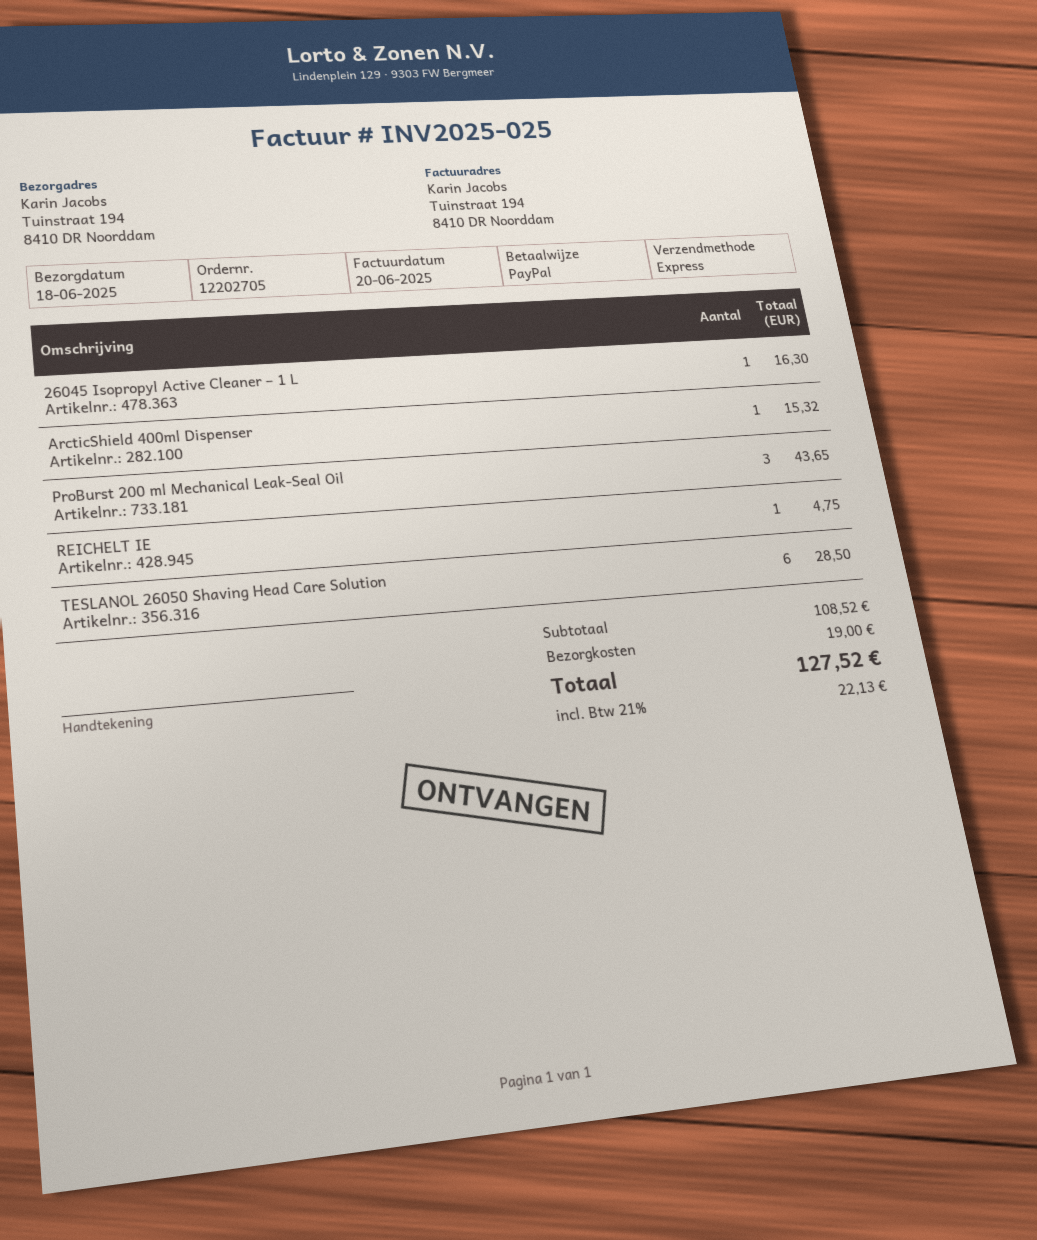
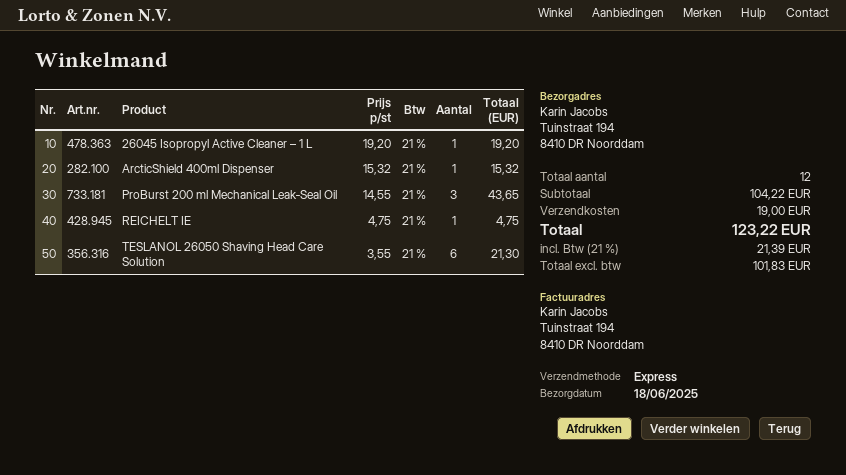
26045 Isopropyl Active Cleaner – 1 L: 1 for 16.30 -> 1 for 19.20
TESLANOL 26050 Shaving Head Care Solution: 6 for 28.50 -> 6 for 21.30
subtotal: 108.52 -> 104.22
tax: 21% = 22.13 -> 21% = 21.39
total: 127.52 -> 123.22

